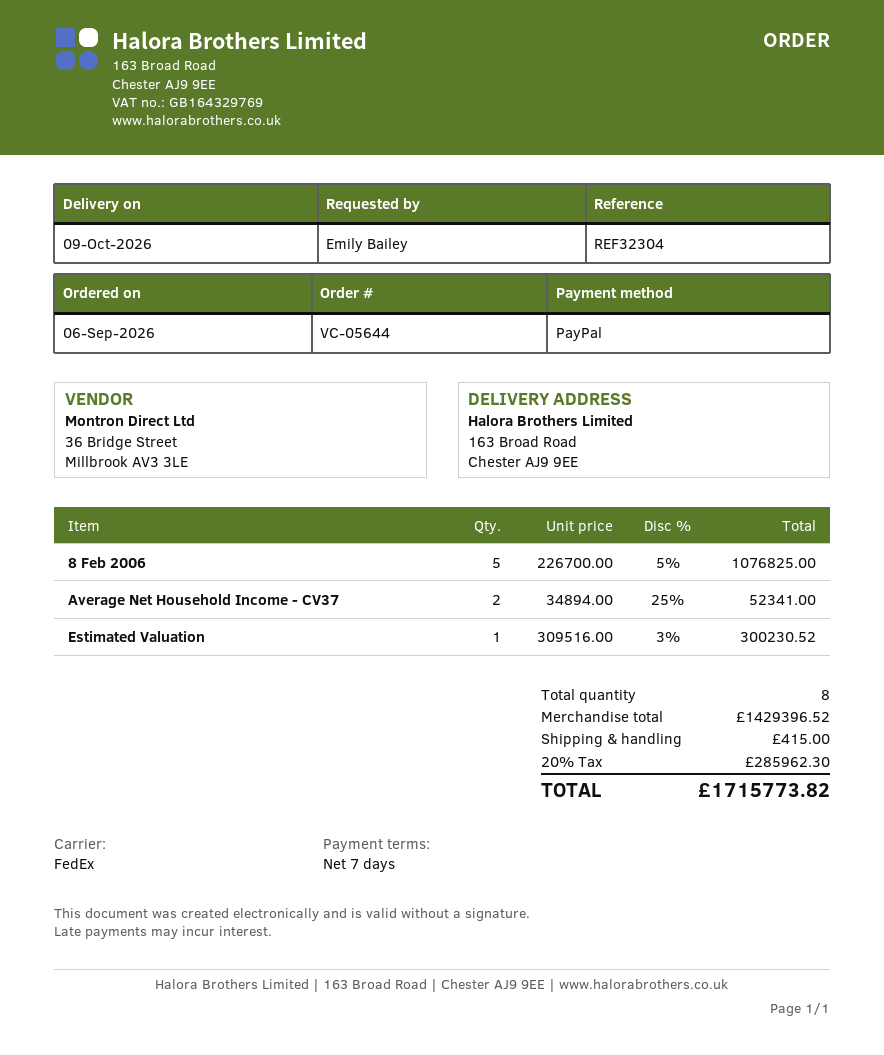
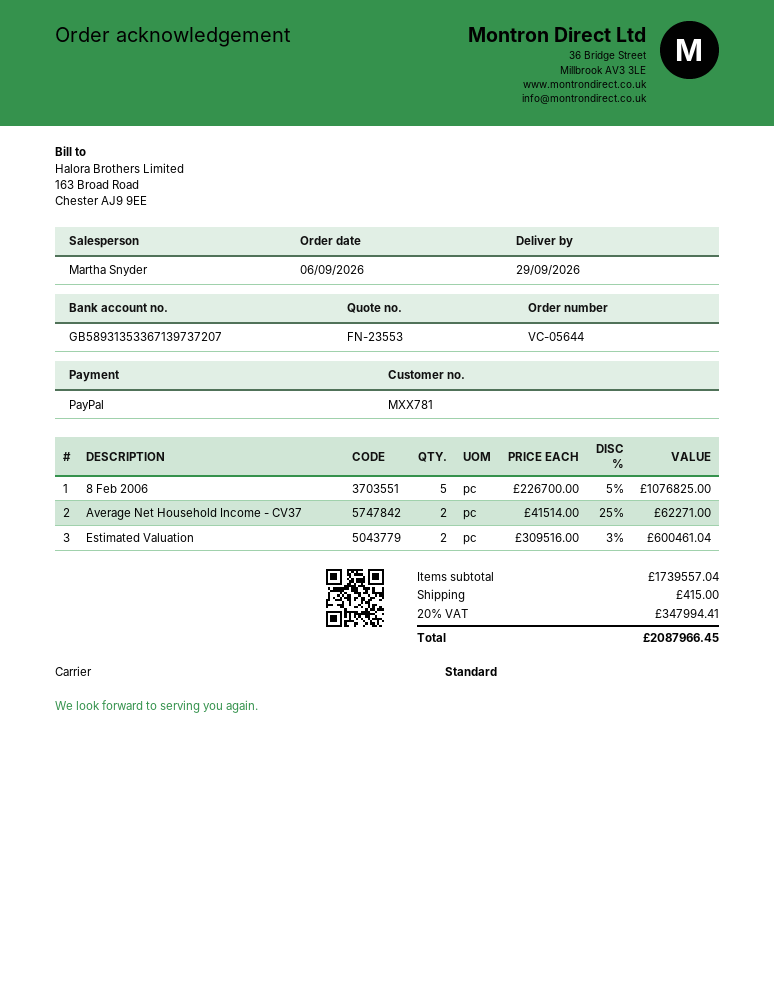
delivery date: 2026-10-09 -> 2026-09-29
shipping method: FedEx -> standard
Average Net Household Income - CV37: 2 x 34894.00 - 25% = 52341.00 -> 2 x 41514.00 - 25% = 62271.00
Estimated Valuation: 1 x 309516.00 - 3% = 300230.52 -> 2 x 309516.00 - 3% = 600461.04
subtotal: 1429396.52 -> 1739557.04
tax: 20% = 285962.30 -> 20% = 347994.41
total: 1715773.82 -> 2087966.45

